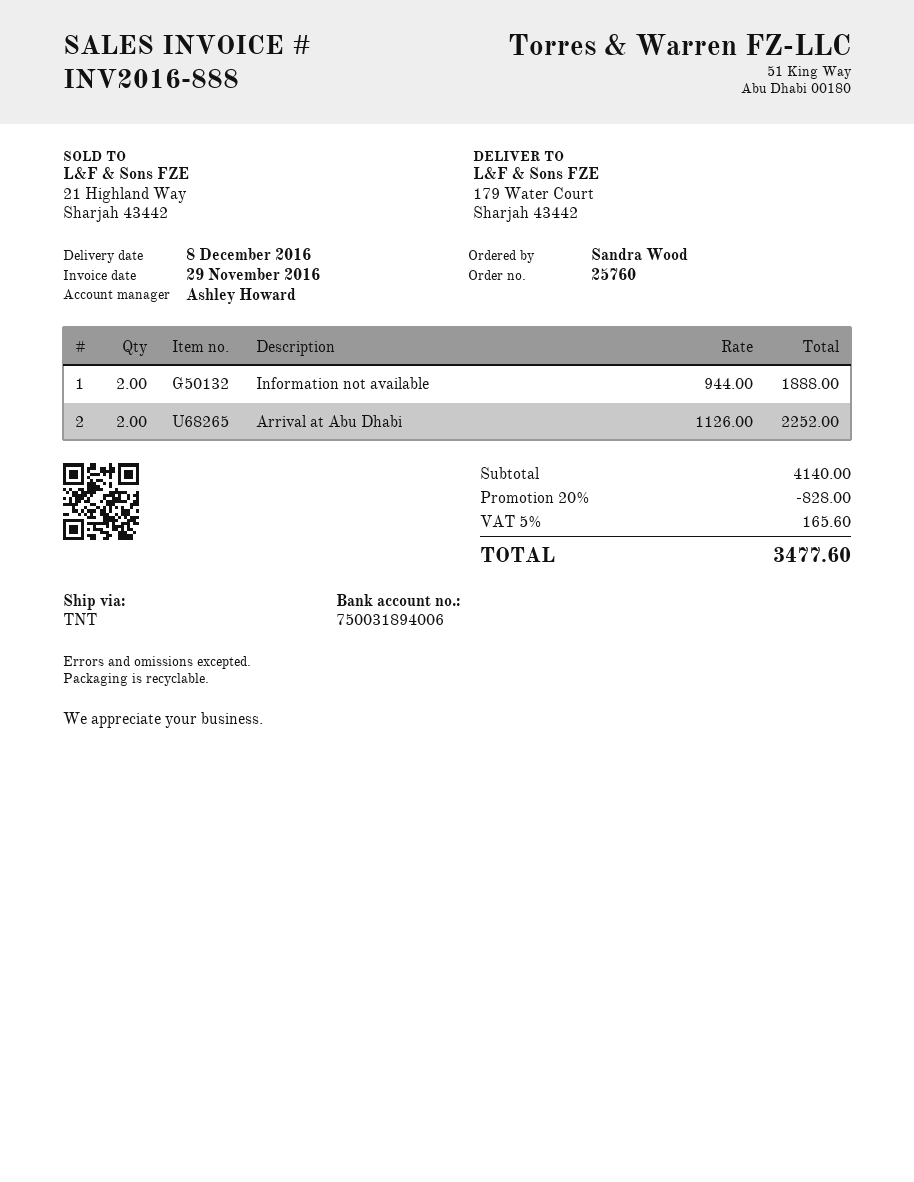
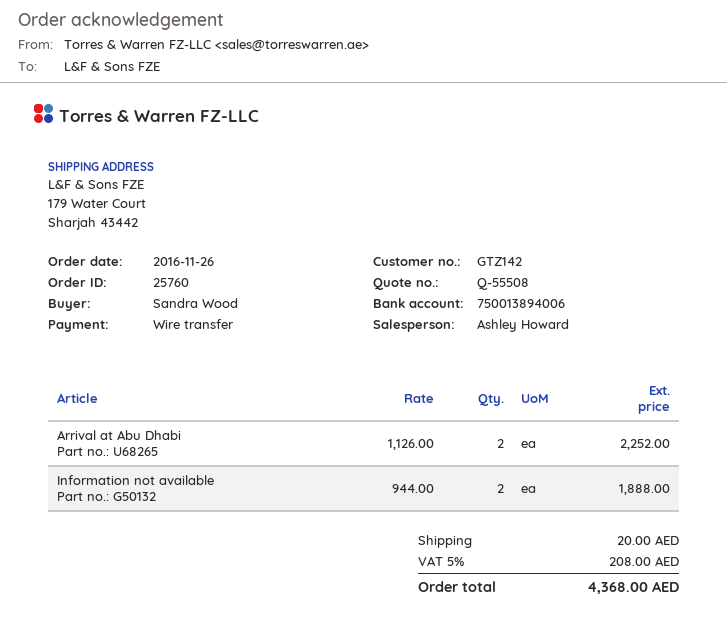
bank account: 750031894006 -> 750013894006
discount: 20% = 828.00 -> none
shipping: none -> 20.00
tax: 5% = 165.60 -> 5% = 208.00
total: 3477.60 -> 4368.00

